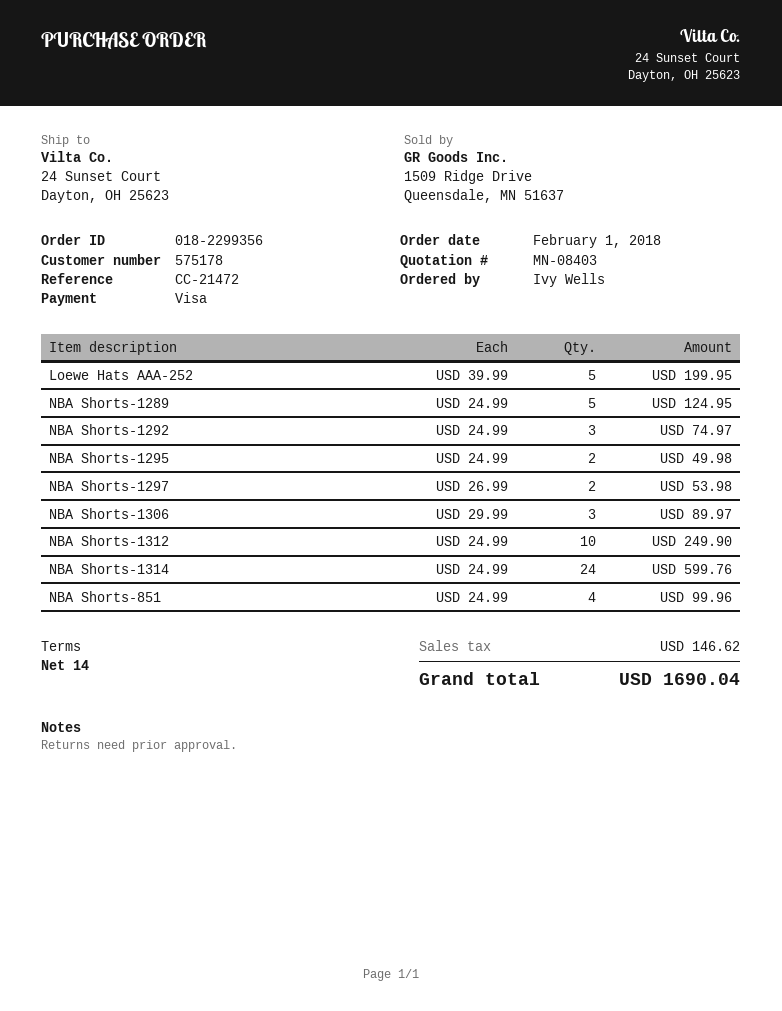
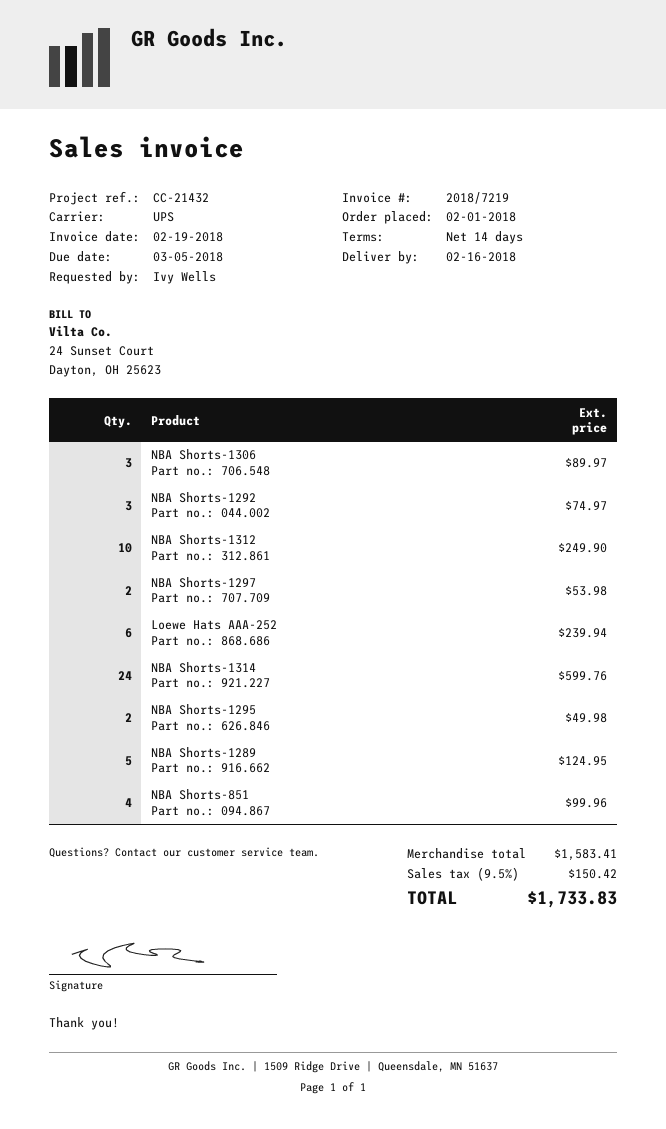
reference: CC-21472 -> CC-21432
Loewe Hats AAA-252: 5 for 199.95 -> 6 for 239.94
tax: 146.62 -> 150.42
total: 1690.04 -> 1733.83

